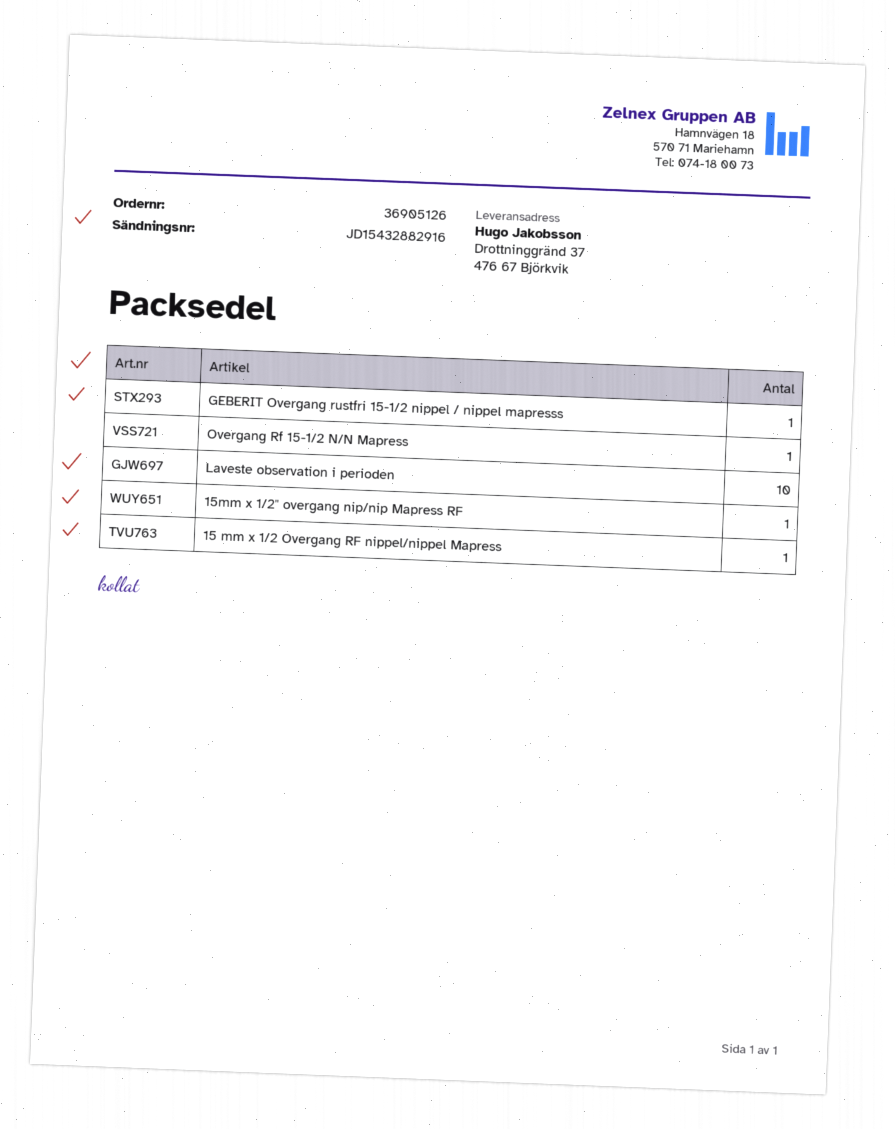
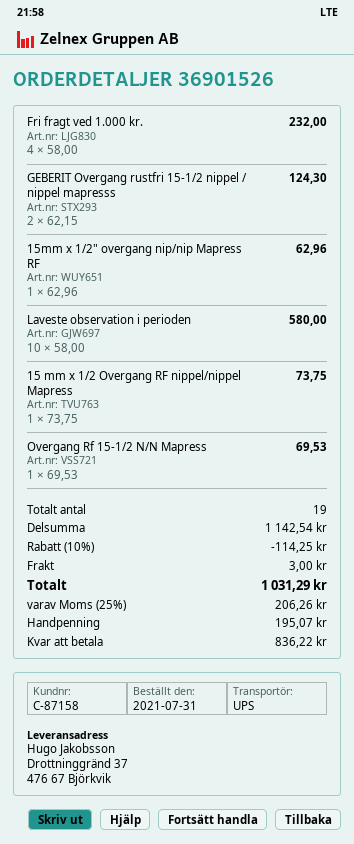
order number: 36905126 -> 36901526
GEBERIT Overgang rustfri 15-1/2 nippel / nippel mapresss: 1 -> 2
Fri fragt ved 1.000 kr.: none -> 4

